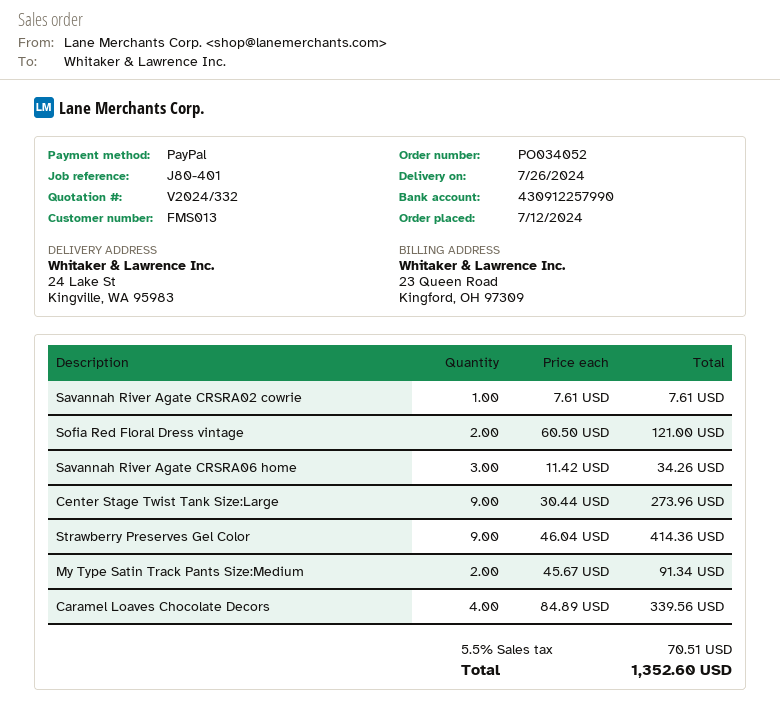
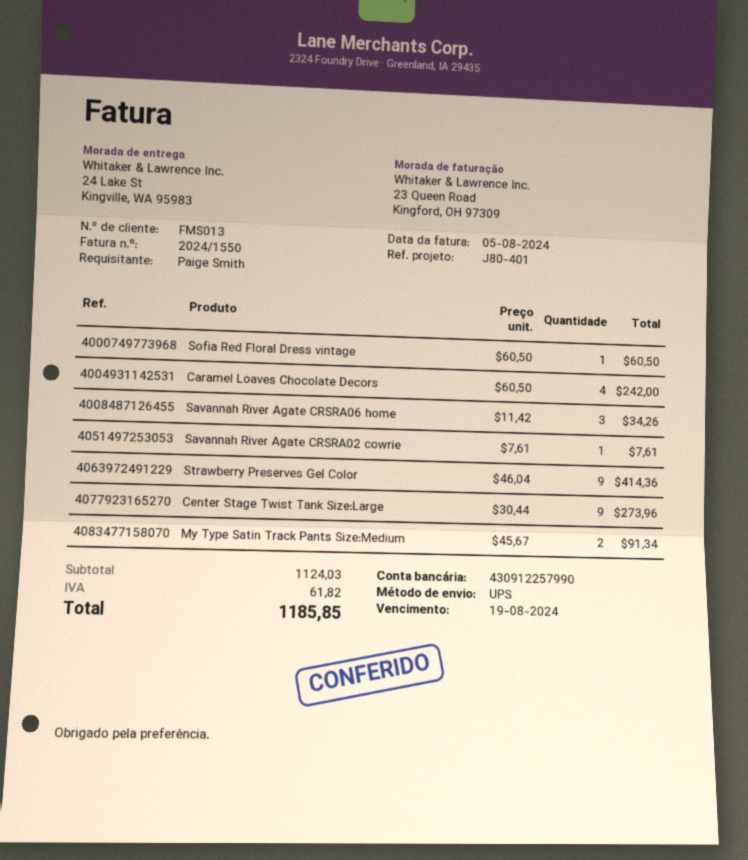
Sofia Red Floral Dress vintage: 2 x 60.50 = 121.00 -> 1 x 60.50 = 60.50
Caramel Loaves Chocolate Decors: 4 x 84.89 = 339.56 -> 4 x 60.50 = 242.00
tax: 70.51 -> 61.82
total: 1352.60 -> 1185.85

